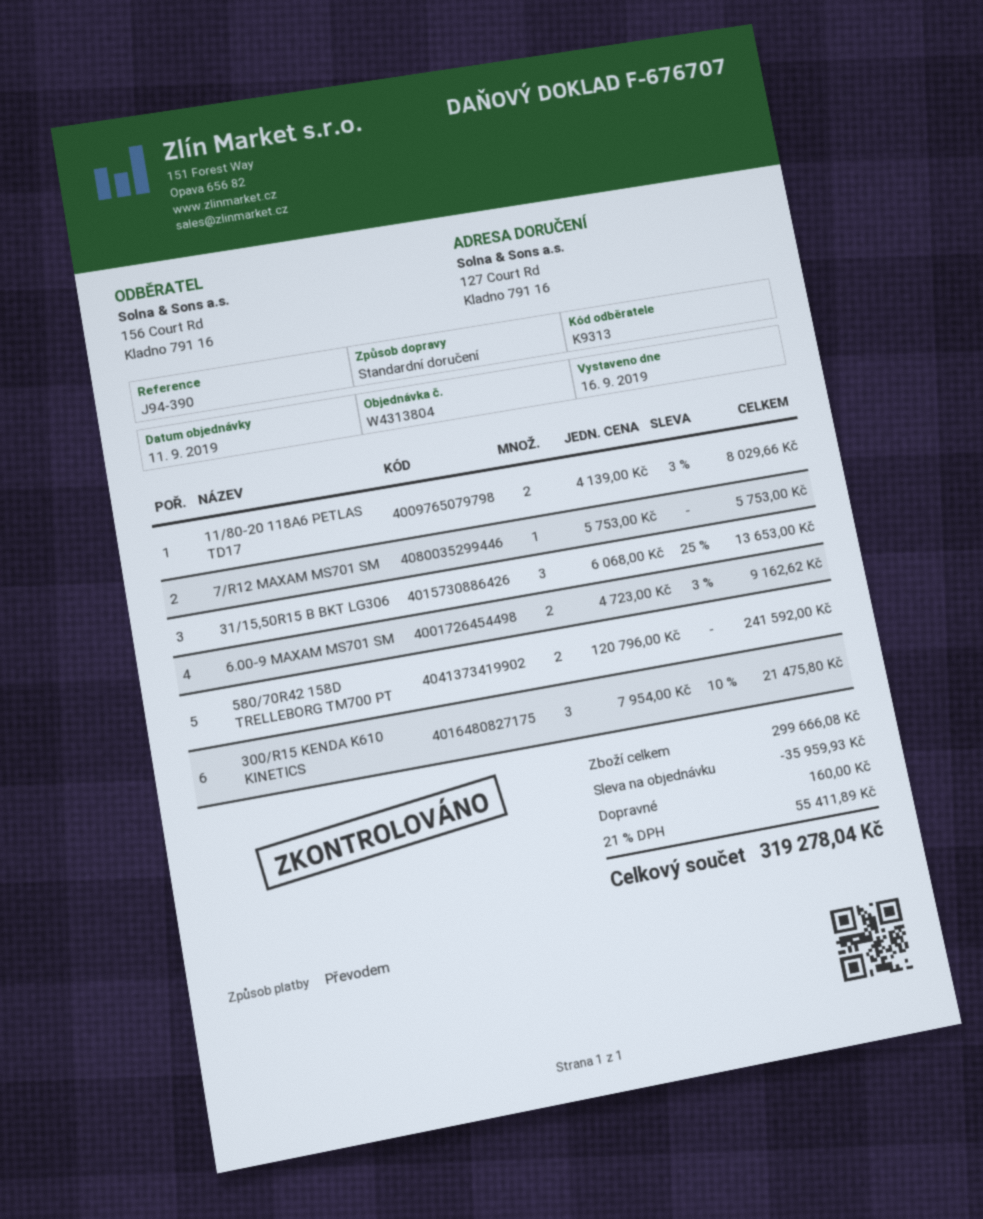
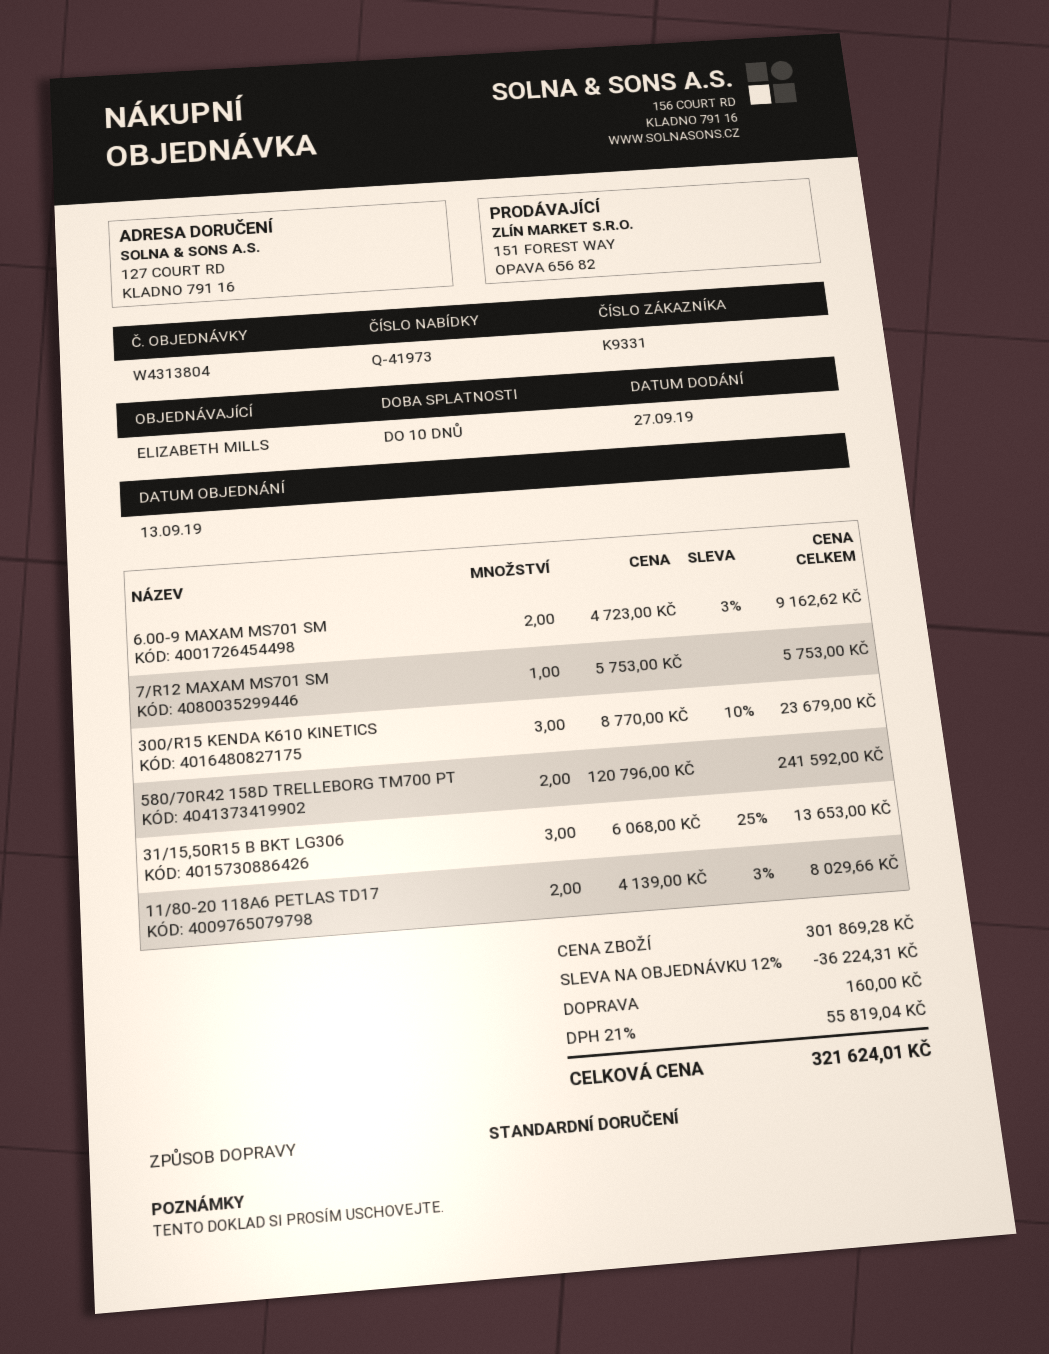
order date: 2019-09-11 -> 2019-09-13
customer number: K9313 -> K9331
300/R15 KENDA K610 KINETICS: 3 x 7954.00 - 10% = 21475.80 -> 3 x 8770.00 - 10% = 23679.00
subtotal: 299666.08 -> 301869.28
discount: 35959.93 -> 36224.31
tax: 21% = 55411.89 -> 21% = 55819.04
total: 319278.04 -> 321624.01

